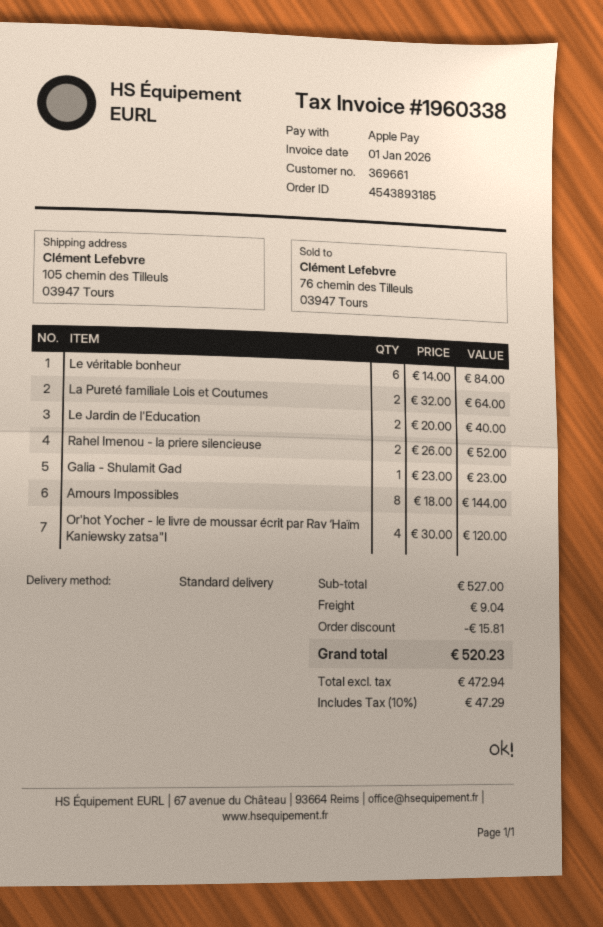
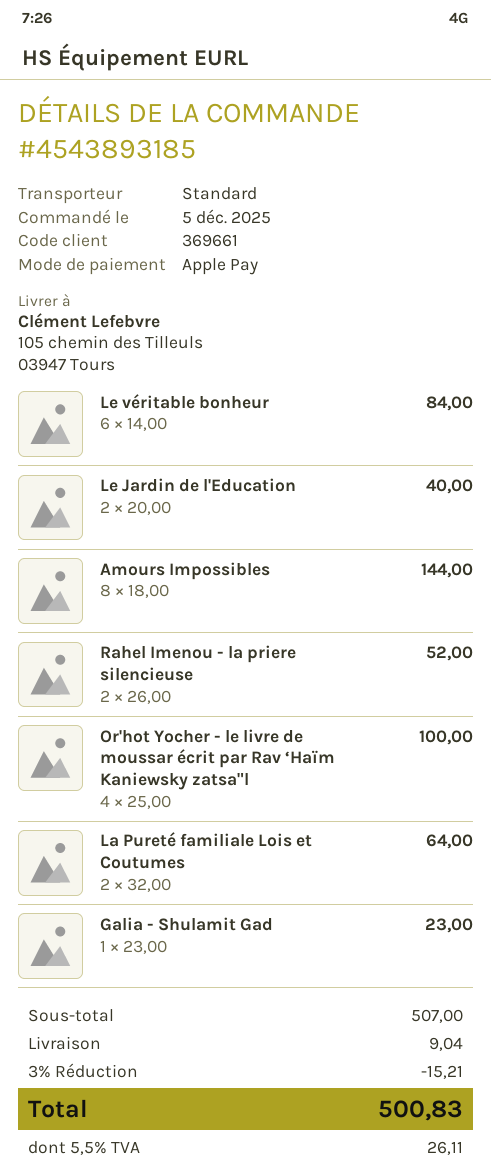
Or'hot Yocher - le livre de moussar écrit par Rav ‘Haïm Kaniewsky zatsa"l: 4 x 30.00 = 120.00 -> 4 x 25.00 = 100.00
subtotal: 527.00 -> 507.00
discount: 15.81 -> 15.21
tax: 10% = 47.29 -> 5.5% = 26.11
total: 520.23 -> 500.83

